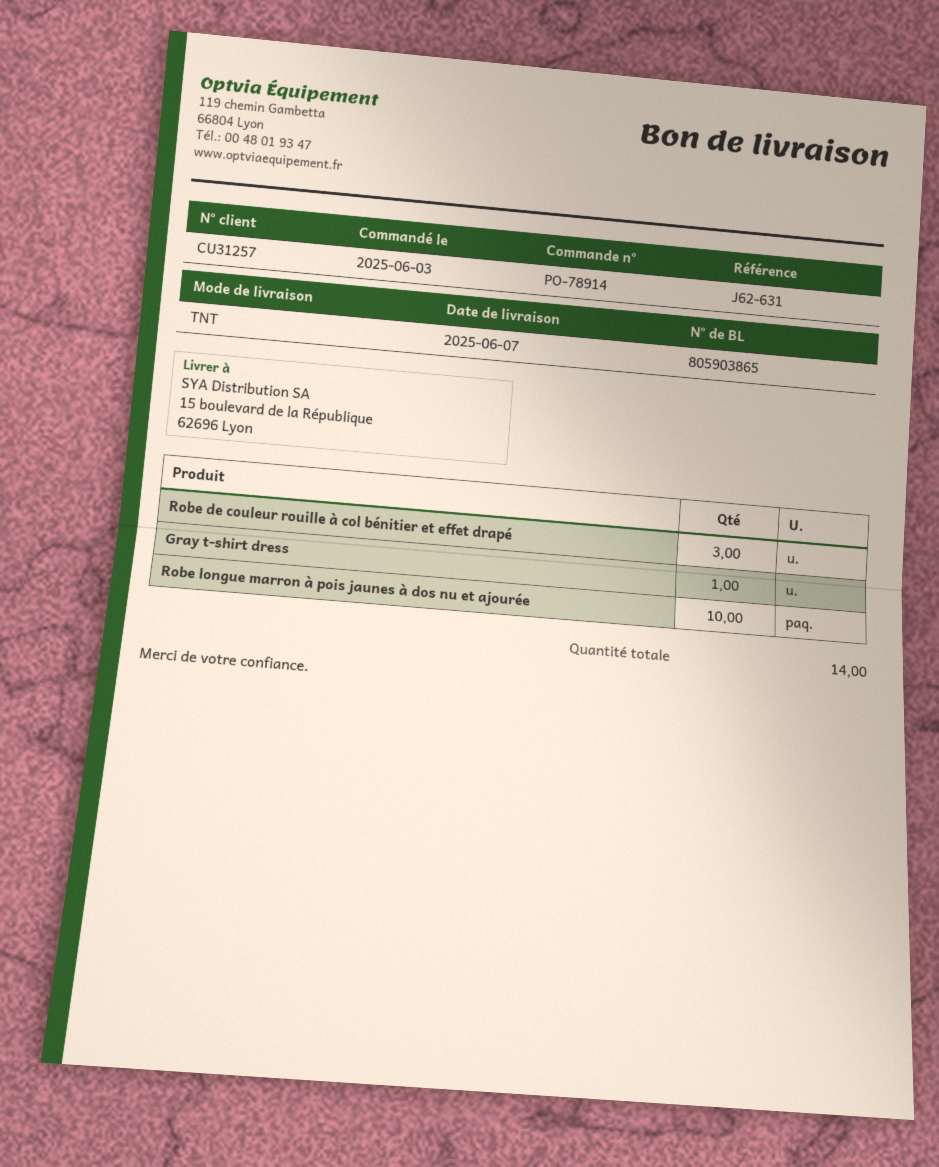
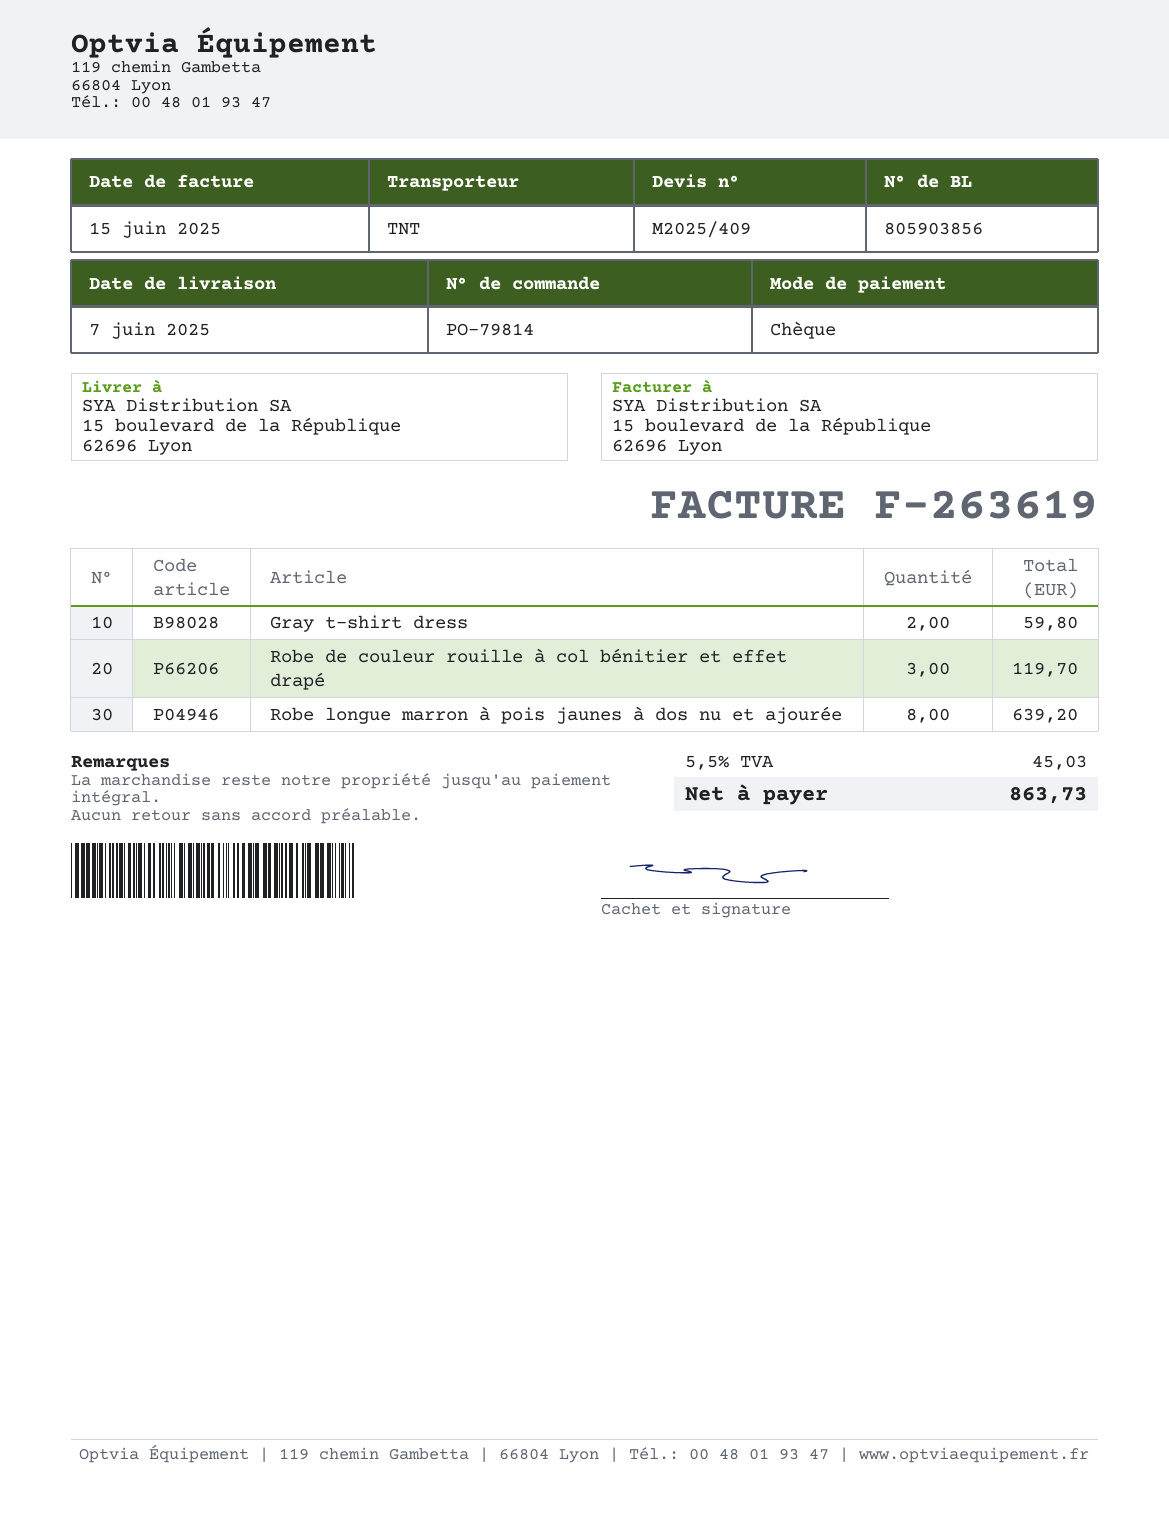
order number: PO-78914 -> PO-79814
delivery note number: 805903865 -> 805903856
Gray t-shirt dress: 1 -> 2
Robe longue marron à pois jaunes à dos nu et ajourée: 10 -> 8

